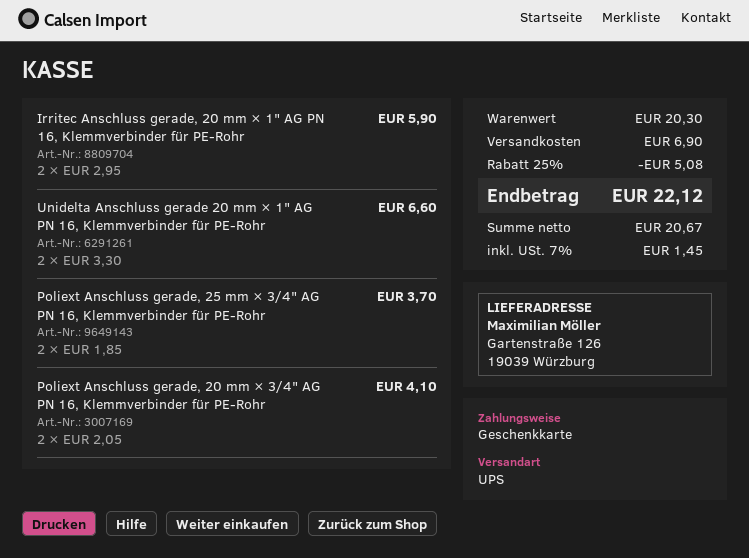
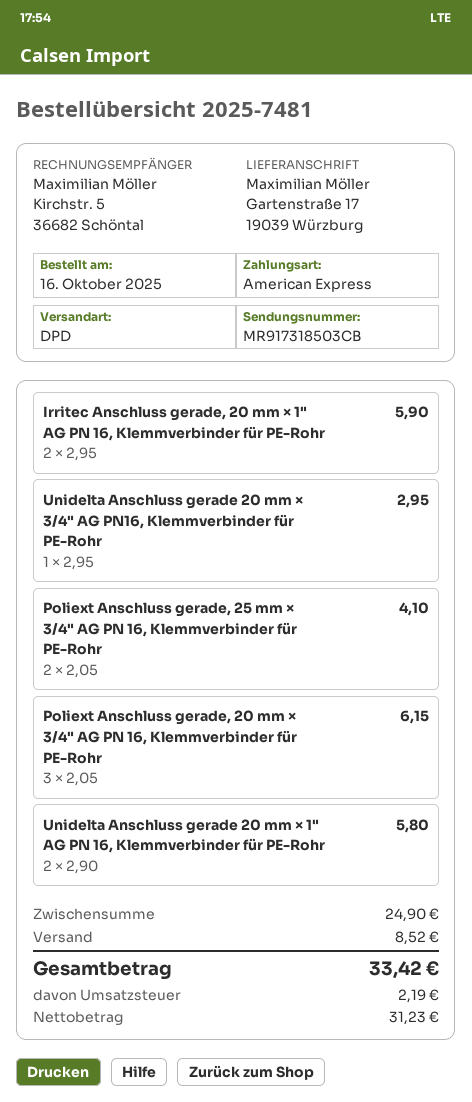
payment method: gift card -> American Express
shipping method: UPS -> DPD
ship to: Gartenstraße 126, 19039 Würzburg -> Gartenstraße 17, 19039 Würzburg
Unidelta Anschluss gerade 20 mm × 1" AG PN 16, Klemmverbinder für PE-Rohr: 2 x 3.30 = 6.60 -> 2 x 2.90 = 5.80
Poliext Anschluss gerade, 25 mm × 3/4" AG PN 16, Klemmverbinder für PE-Rohr: 2 x 1.85 = 3.70 -> 2 x 2.05 = 4.10
Poliext Anschluss gerade, 20 mm × 3/4" AG PN 16, Klemmverbinder für PE-Rohr: 2 x 2.05 = 4.10 -> 3 x 2.05 = 6.15
Unidelta Anschluss gerade 20 mm × 3/4" AG PN16, Klemmverbinder für PE-Rohr: none -> 1 x 2.95 = 2.95
subtotal: 20.30 -> 24.90
discount: 25% = 5.08 -> none
shipping: 6.90 -> 8.52
net: 20.67 -> 31.23
tax: 1.45 -> 2.19
total: 22.12 -> 33.42

